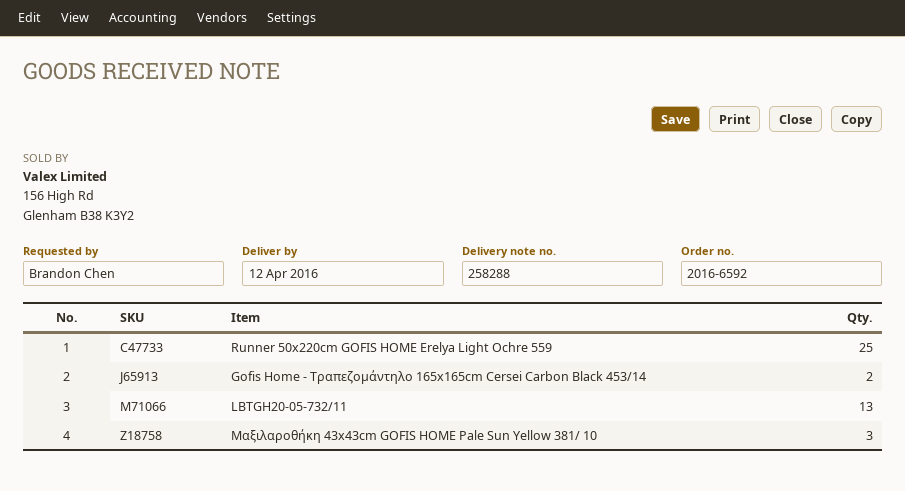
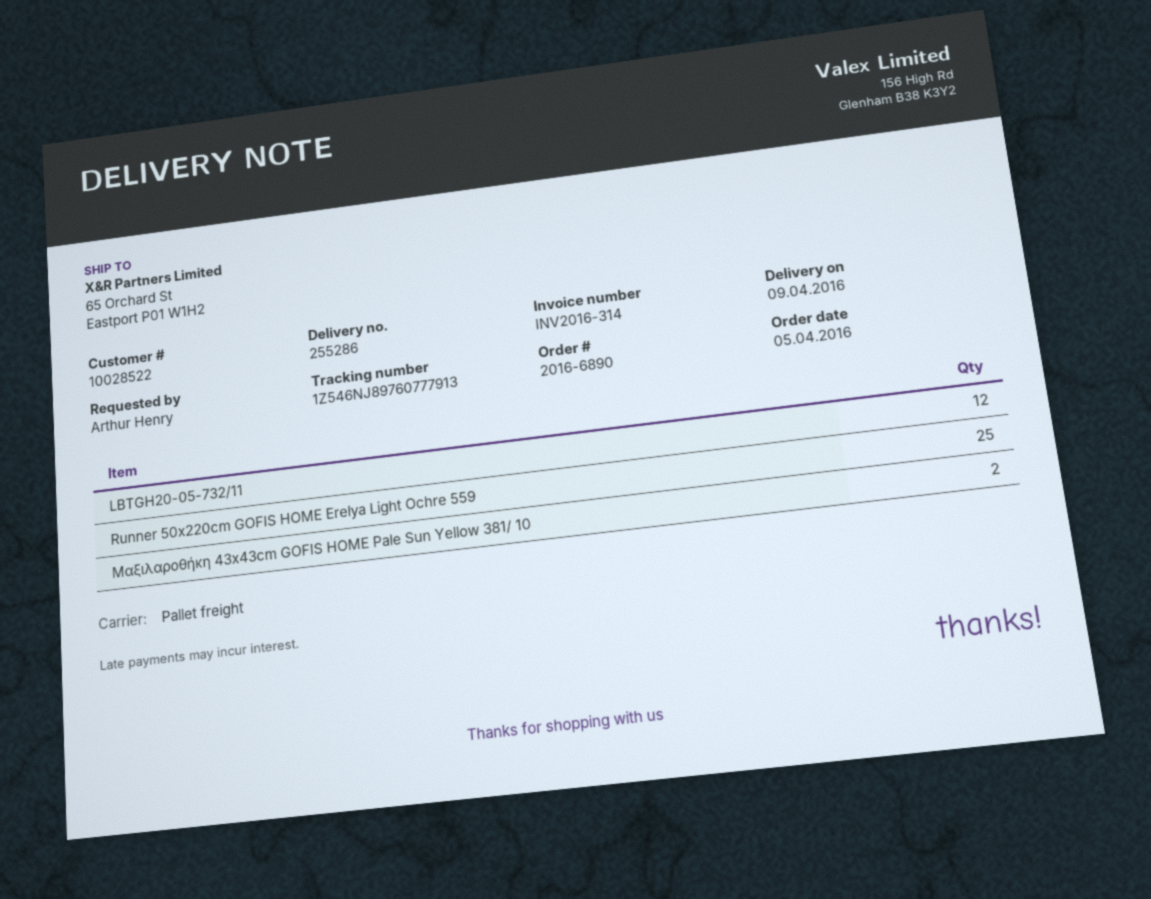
order number: 2016-6592 -> 2016-6890
delivery note number: 258288 -> 255286
delivery date: 2016-04-12 -> 2016-04-09
ordered by: Brandon Chen -> Arthur Henry
Gofis Home - Τραπεζομάντηλο 165x165cm Cersei Carbon Black 453/14: 2 -> none
LBTGH20-05-732/11: 13 -> 12
Μαξιλαροθήκη 43x43cm GOFIS HOME Pale Sun Yellow 381/ 10: 3 -> 2

